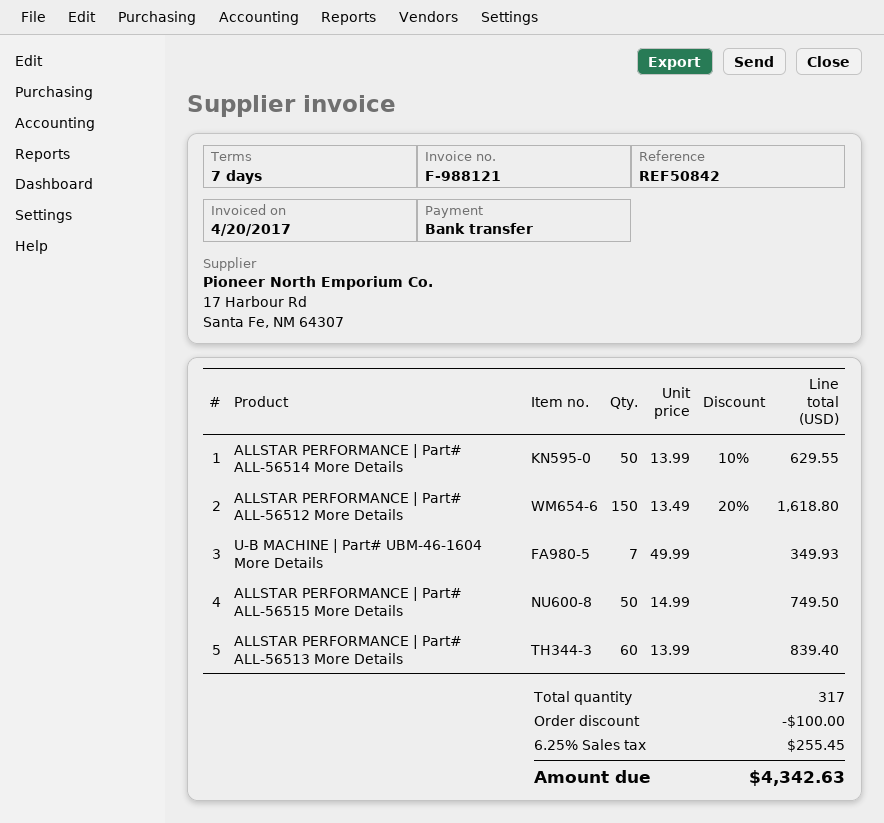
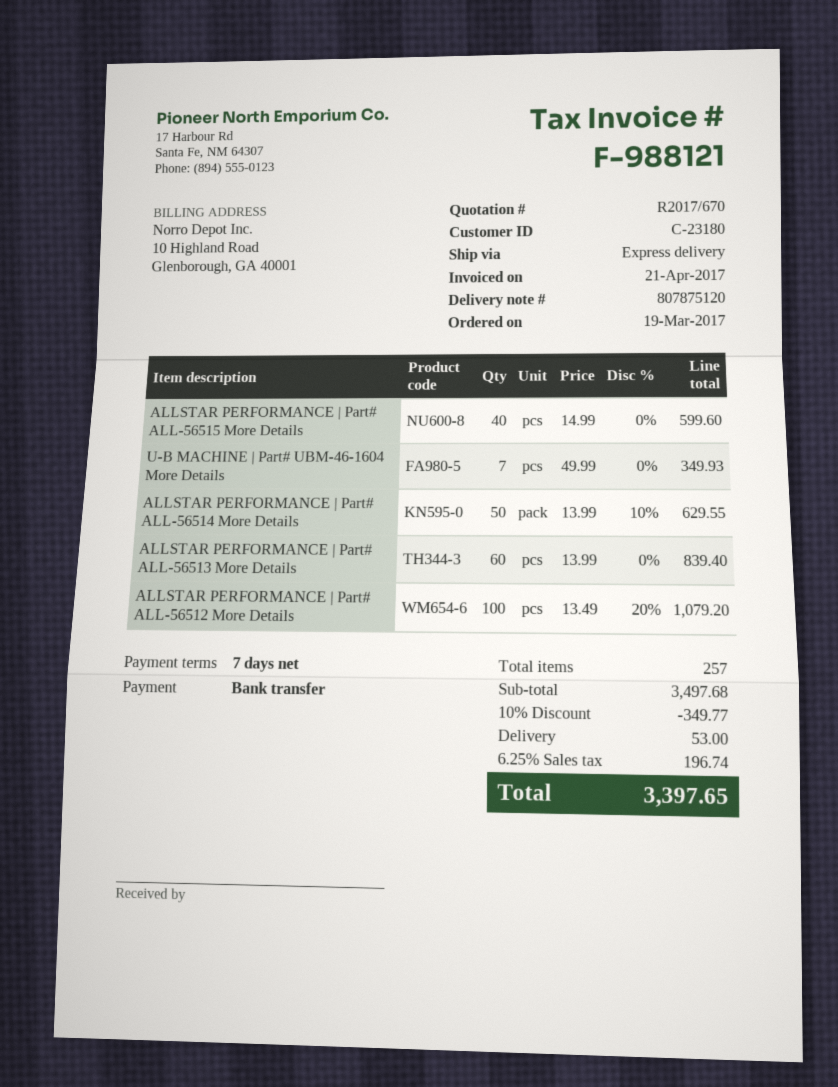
invoice date: 2017-04-20 -> 2017-04-21
ALLSTAR PERFORMANCE | Part# ALL-56512 More Details: 150 x 13.49 - 20% = 1618.80 -> 100 x 13.49 - 20% = 1079.20
ALLSTAR PERFORMANCE | Part# ALL-56515 More Details: 50 x 14.99 = 749.50 -> 40 x 14.99 = 599.60
total quantity: 317 -> 257
discount: 100.00 -> 349.77
shipping: none -> 53.00
tax: 6.25% = 255.45 -> 6.25% = 196.74
total: 4342.63 -> 3397.65

